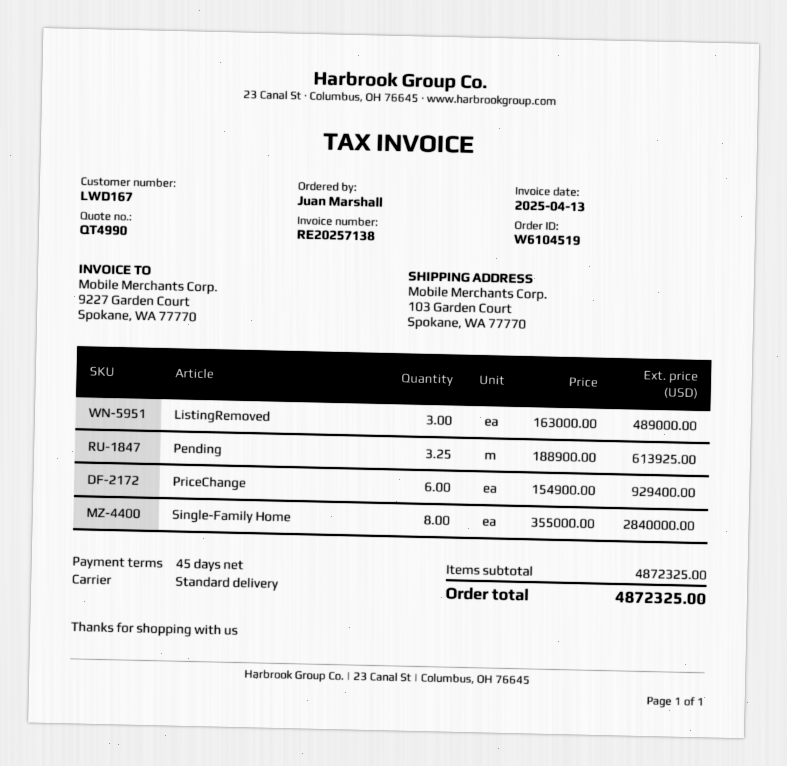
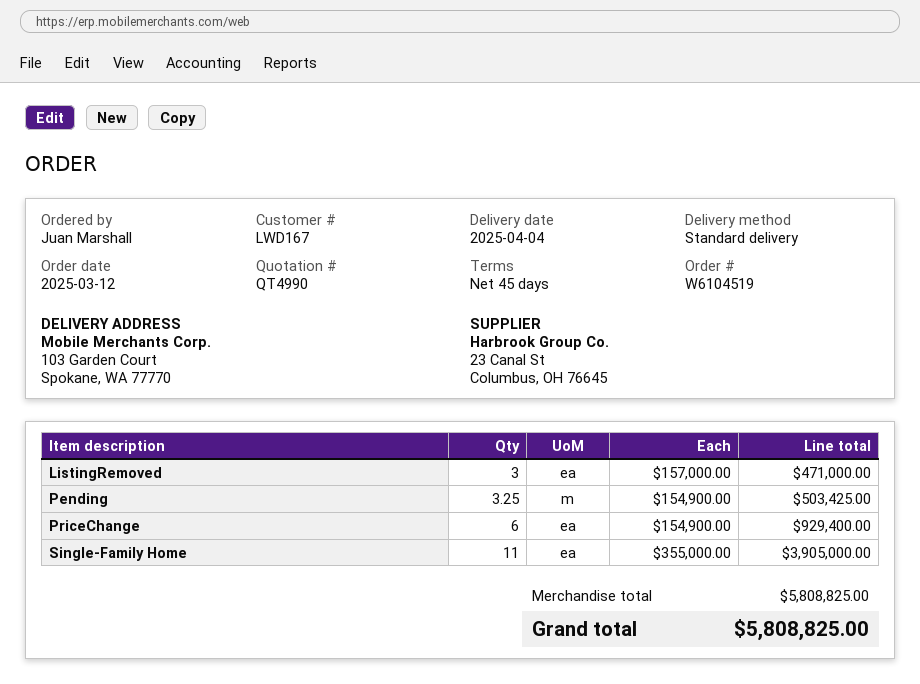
ListingRemoved: 3 x 163000.00 = 489000.00 -> 3 x 157000.00 = 471000.00
Pending: 3.25 x 188900.00 = 613925.00 -> 3.25 x 154900.00 = 503425.00
Single-Family Home: 8 x 355000.00 = 2840000.00 -> 11 x 355000.00 = 3905000.00
subtotal: 4872325.00 -> 5808825.00
total: 4872325.00 -> 5808825.00

